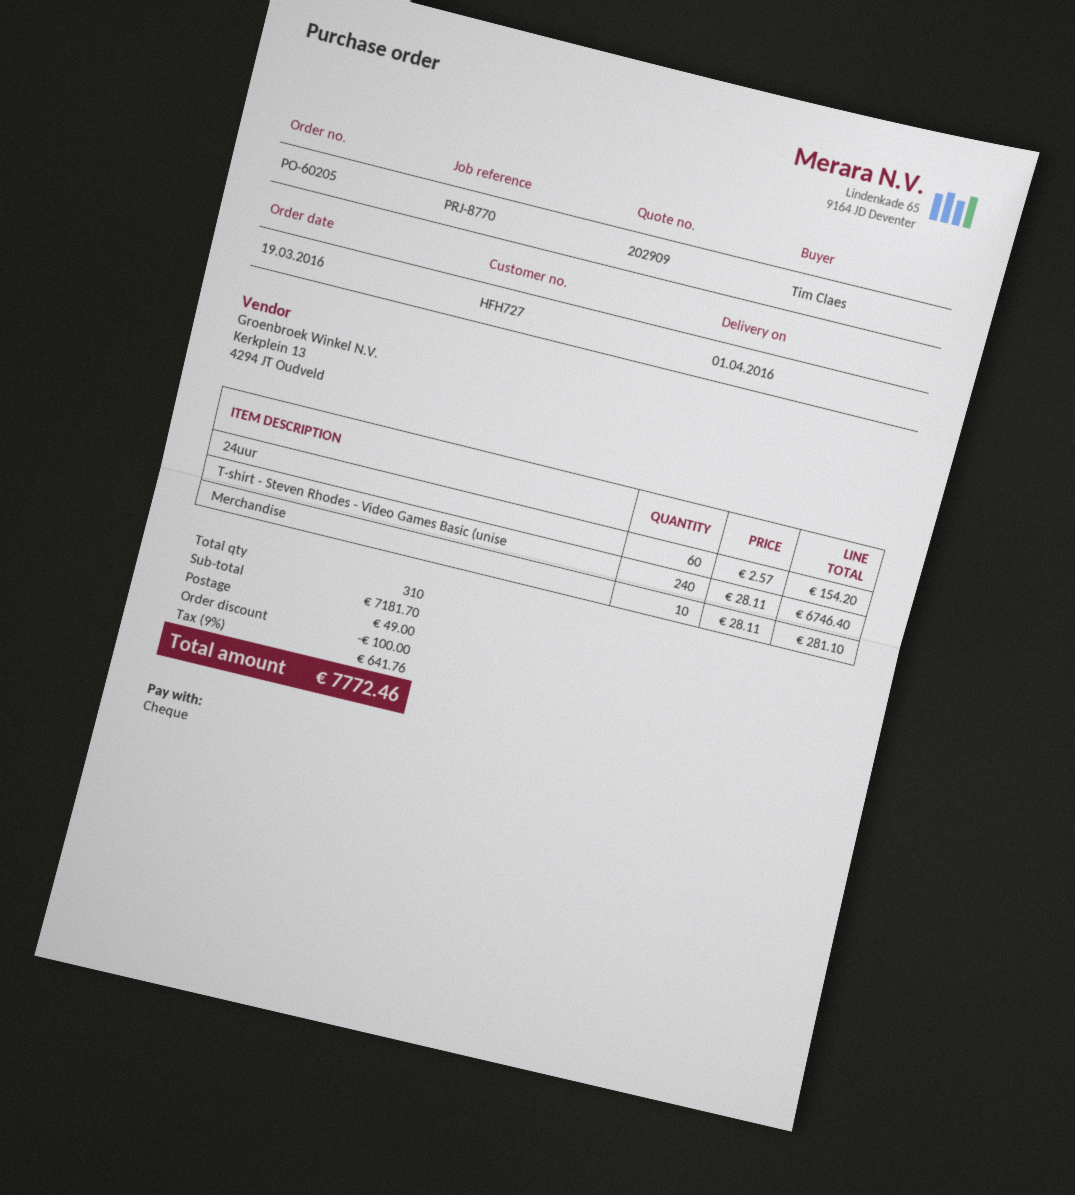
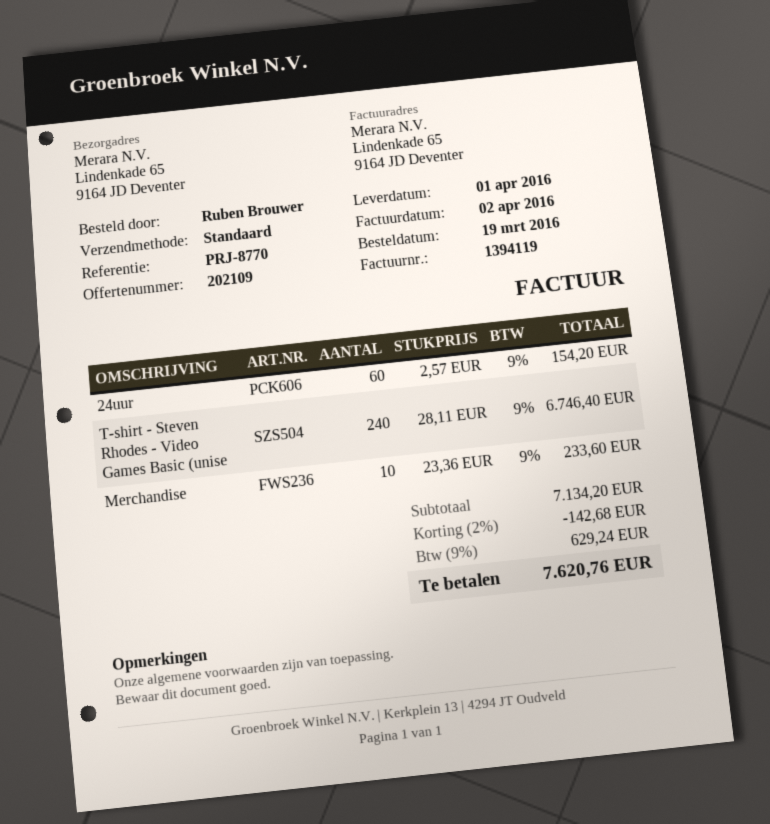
quote number: 202909 -> 202109
ordered by: Tim Claes -> Ruben Brouwer
Merchandise: 10 x 28.11 = 281.10 -> 10 x 23.36 = 233.60
subtotal: 7181.70 -> 7134.20
discount: 100.00 -> 142.68
shipping: 49.00 -> none
tax: 9% = 641.76 -> 9% = 629.24
total: 7772.46 -> 7620.76

